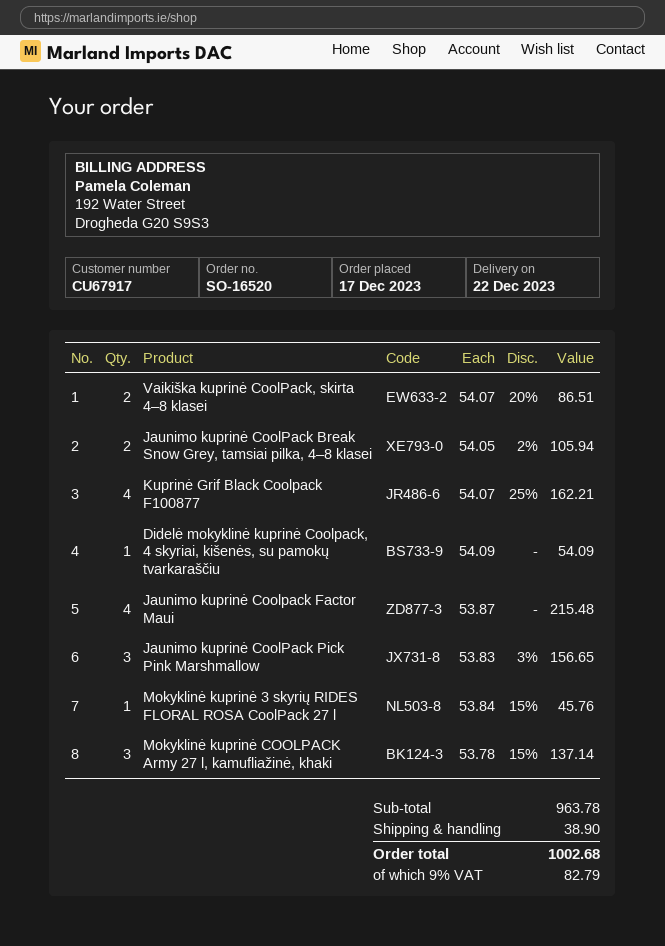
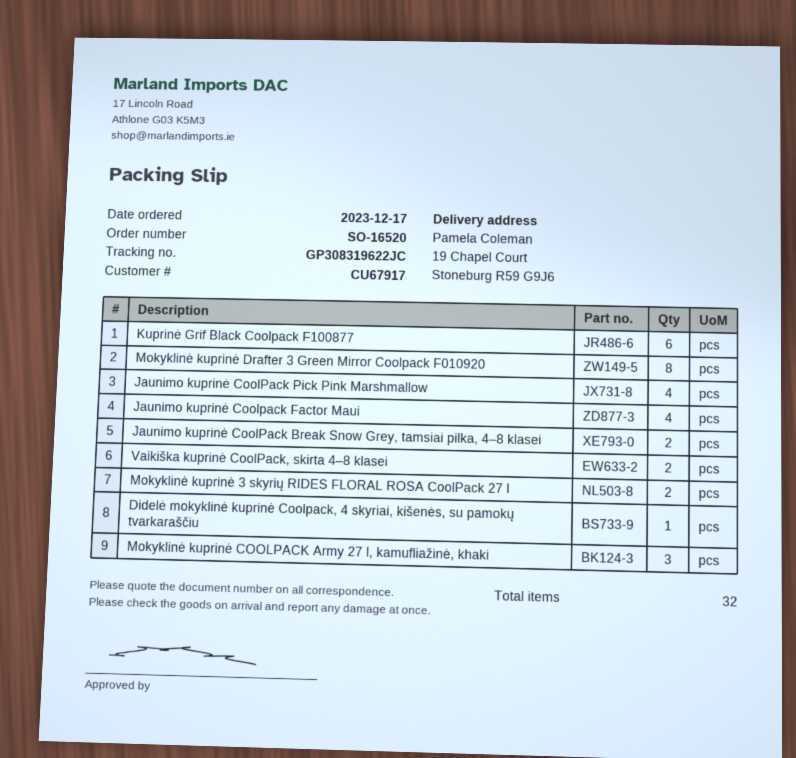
Kuprinė Grif Black Coolpack F100877: 4 -> 6
Jaunimo kuprinė CoolPack Pick Pink Marshmallow: 3 -> 4
Mokyklinė kuprinė 3 skyrių RIDES FLORAL ROSA CoolPack 27 l: 1 -> 2
Mokyklinė kuprinė Drafter 3 Green Mirror Coolpack F010920: none -> 8

